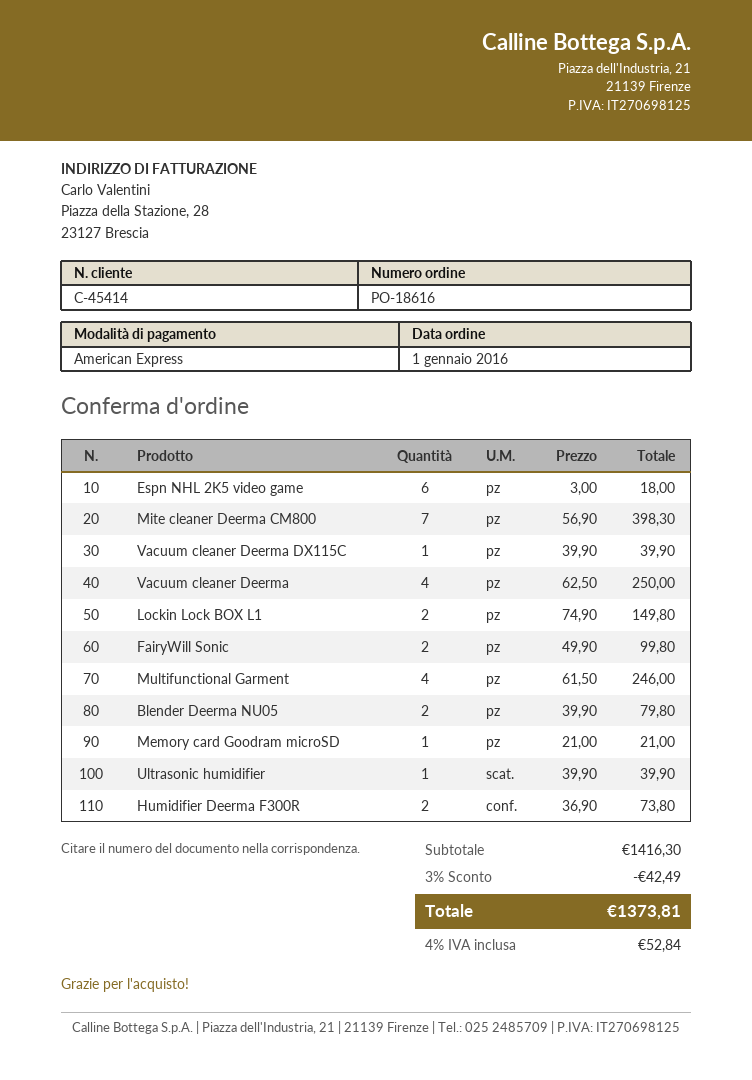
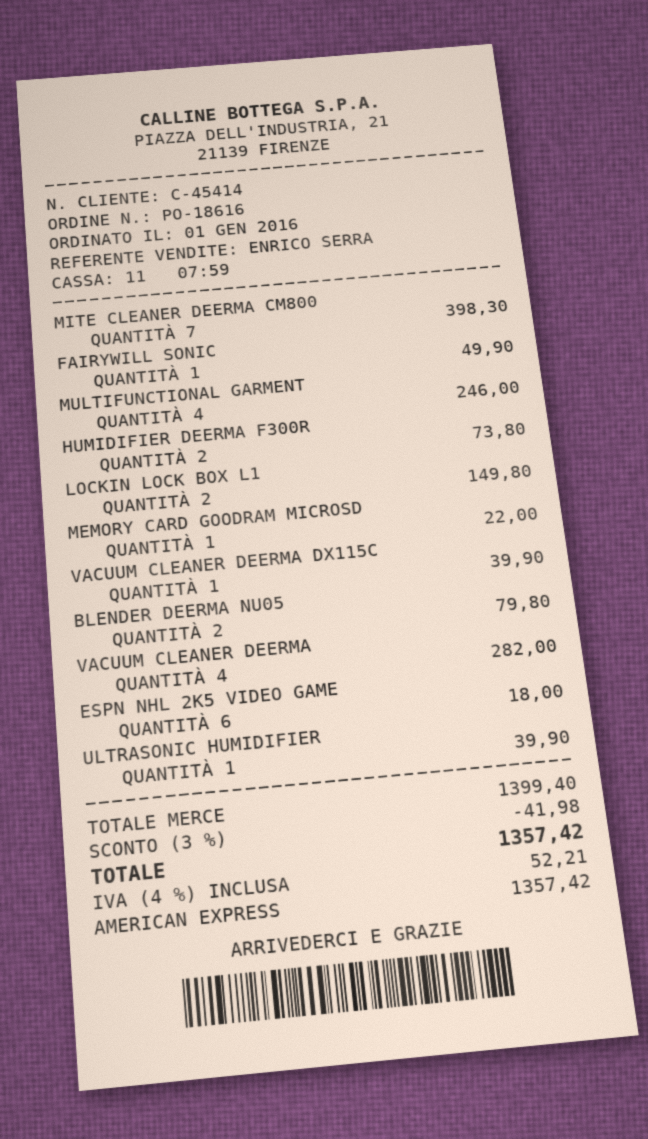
Vacuum cleaner Deerma: 4 for 250.00 -> 4 for 282.00
FairyWill Sonic: 2 for 99.80 -> 1 for 49.90
Memory card Goodram microSD: 1 for 21.00 -> 1 for 22.00
subtotal: 1416.30 -> 1399.40
discount: 3% = 42.49 -> 3% = 41.98
tax: 4% = 52.84 -> 4% = 52.21
total: 1373.81 -> 1357.42

